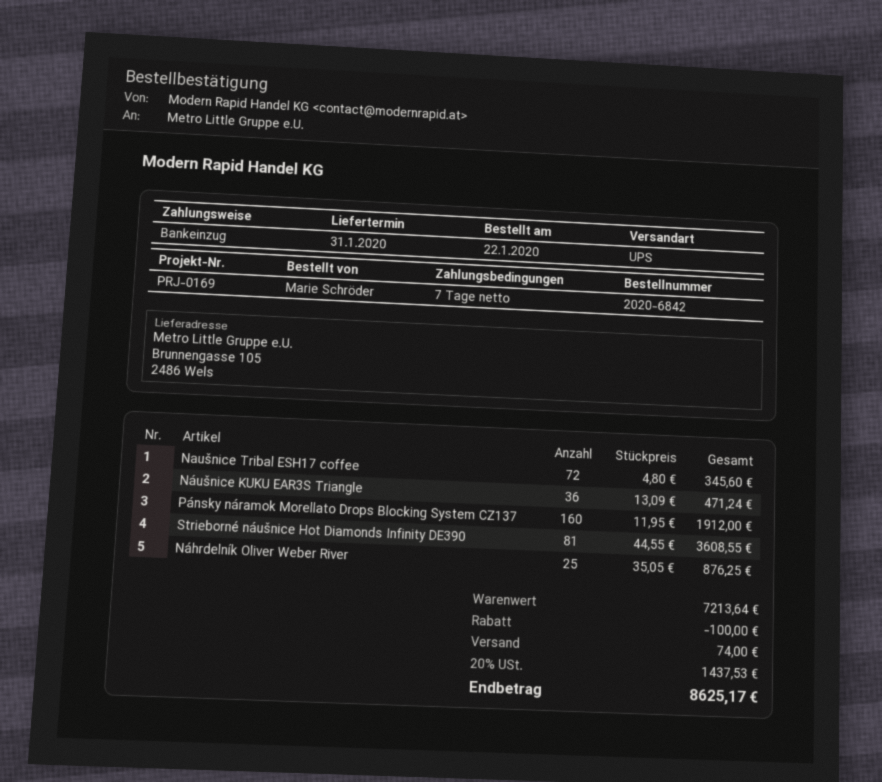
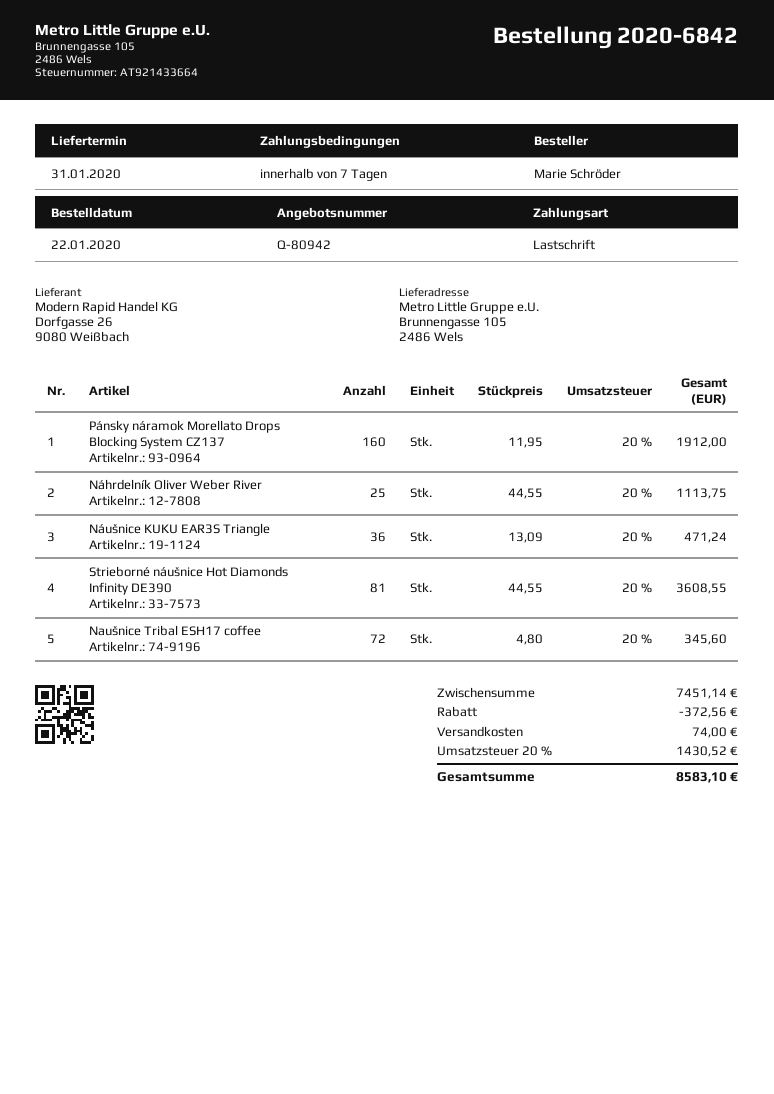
Náhrdelník Oliver Weber River: 25 x 35.05 = 876.25 -> 25 x 44.55 = 1113.75
subtotal: 7213.64 -> 7451.14
discount: 100.00 -> 372.56
tax: 20% = 1437.53 -> 20% = 1430.52
total: 8625.17 -> 8583.10

